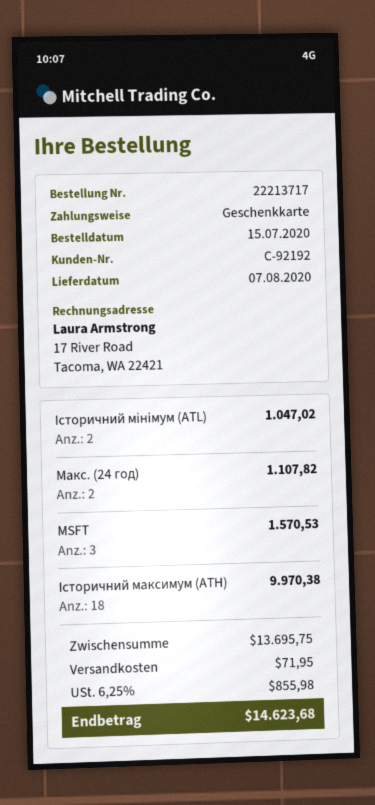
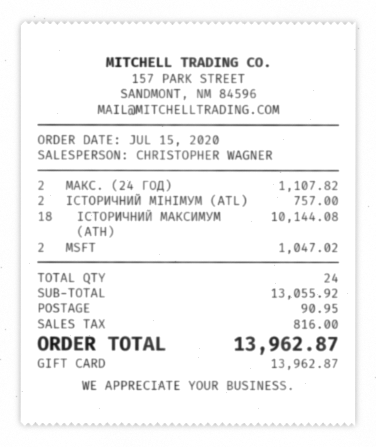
Історичний мінімум (ATL): 2 for 1047.02 -> 2 for 757.00
MSFT: 3 for 1570.53 -> 2 for 1047.02
Історичний максимум (ATH): 18 for 9970.38 -> 18 for 10144.08
subtotal: 13695.75 -> 13055.92
shipping: 71.95 -> 90.95
tax: 855.98 -> 816.00
total: 14623.68 -> 13962.87

